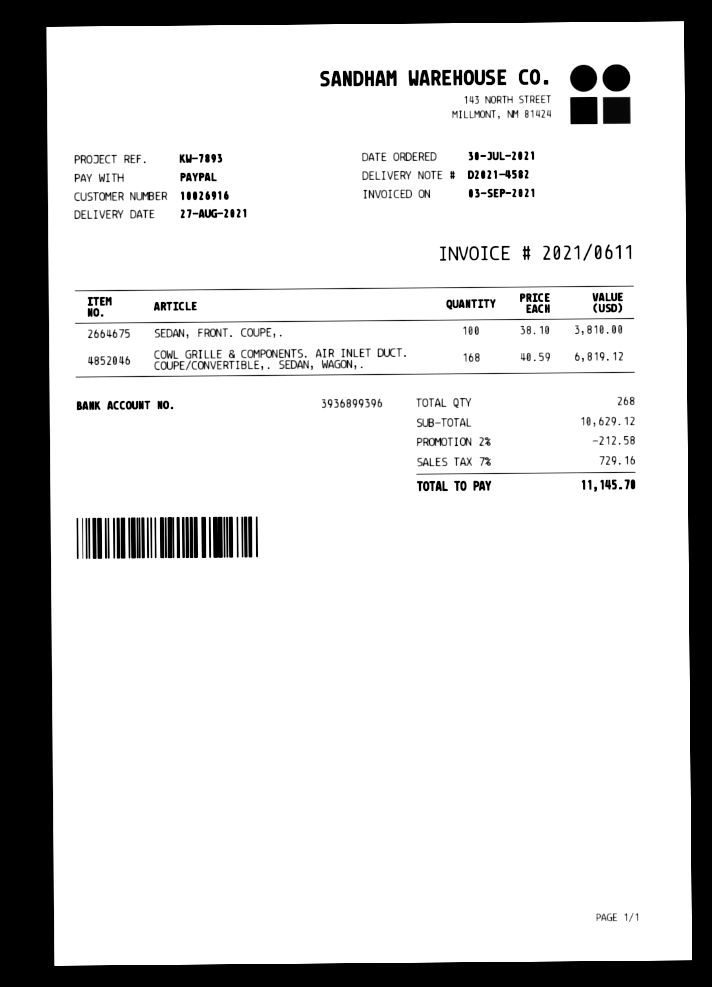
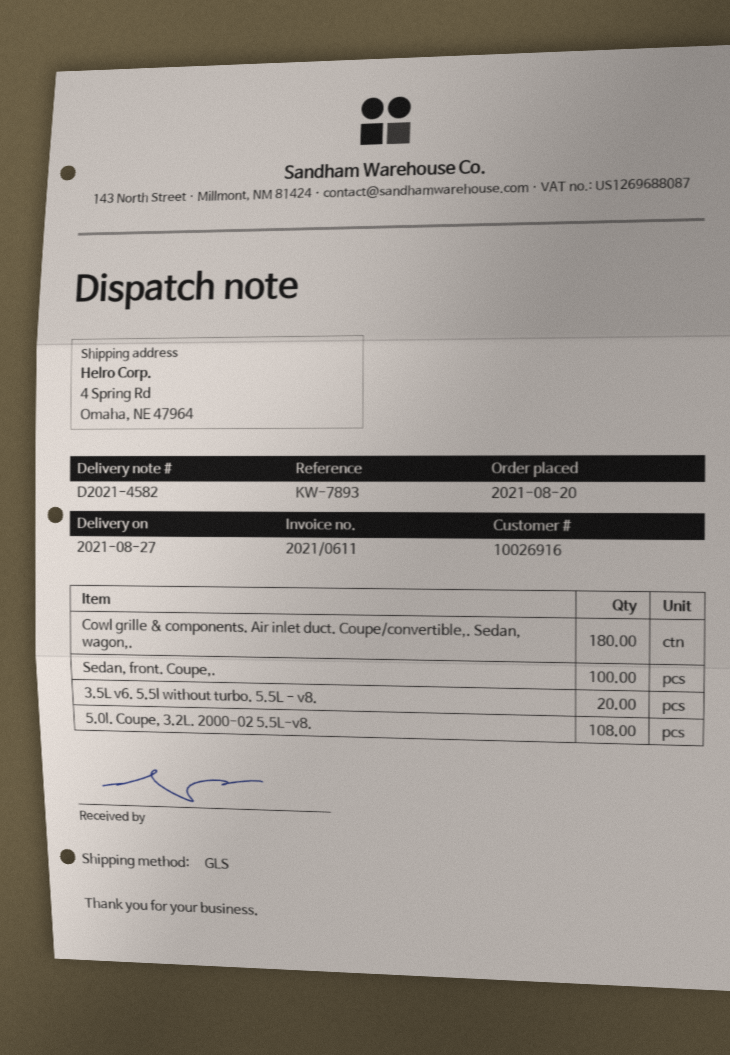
order date: 2021-07-30 -> 2021-08-20
COWL GRILLE & COMPONENTS. AIR INLET DUCT. COUPE/CONVERTIBLE,. SEDAN, WAGON,.: 168 -> 180
3.5L v6. 5.5l without turbo. 5.5L - v8.: none -> 20
5.0l. Coupe, 3.2L. 2000-02 5.5L-v8.: none -> 108

